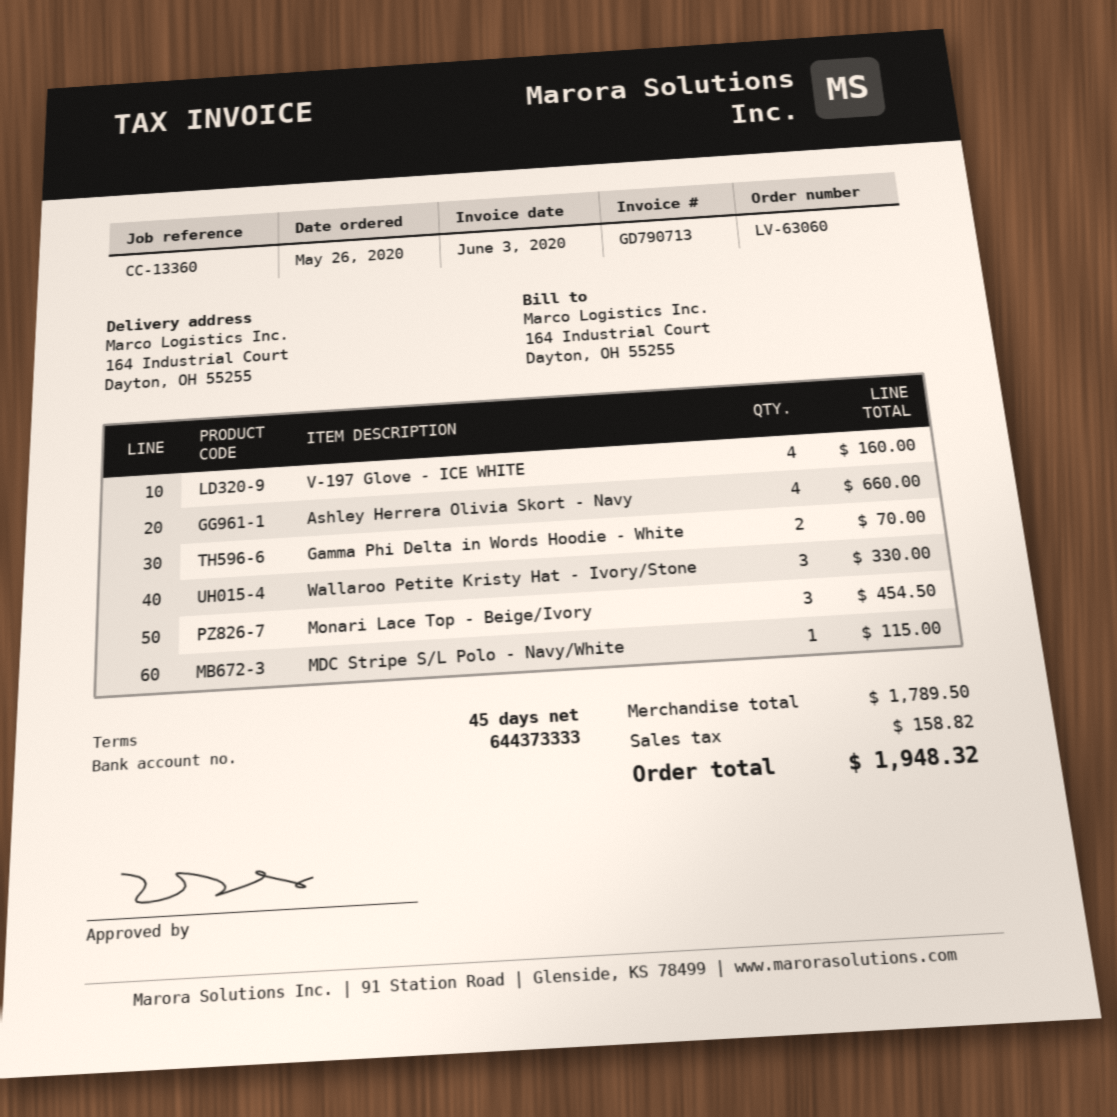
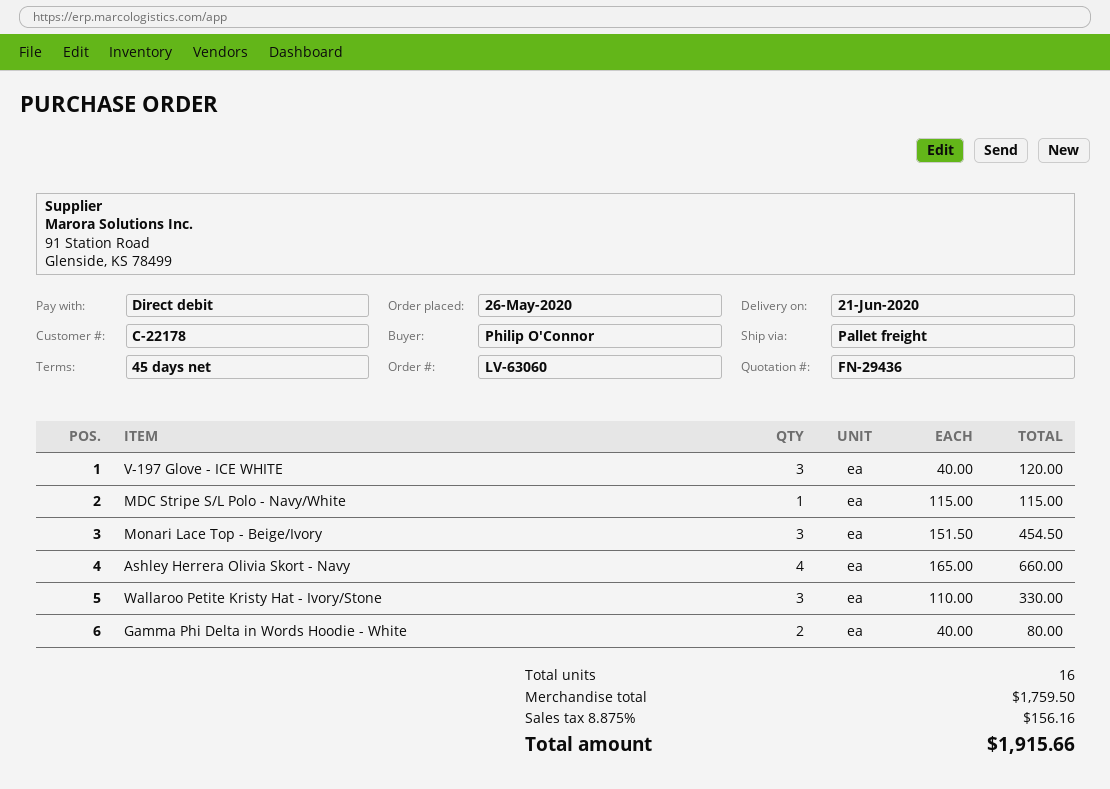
V-197 Glove - ICE WHITE: 4 for 160.00 -> 3 for 120.00
Gamma Phi Delta in Words Hoodie - White: 2 for 70.00 -> 2 for 80.00
subtotal: 1789.50 -> 1759.50
tax: 158.82 -> 156.16
total: 1948.32 -> 1915.66

